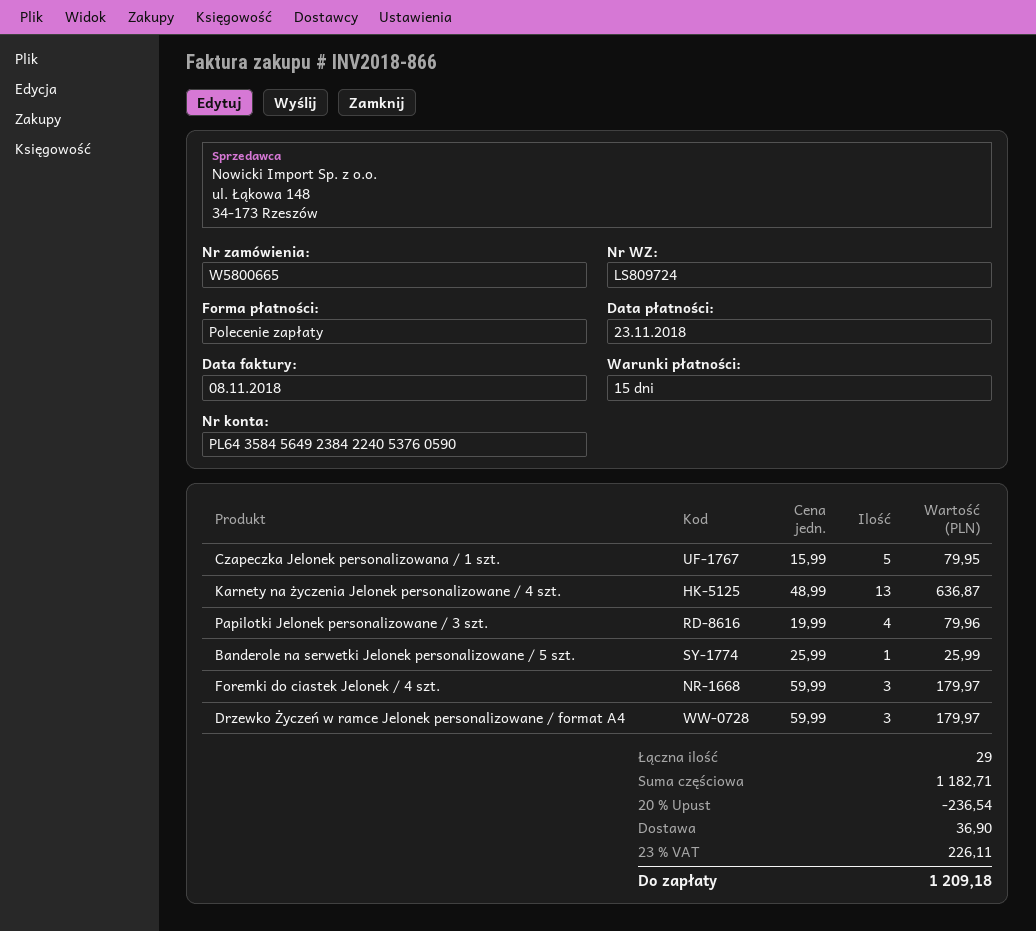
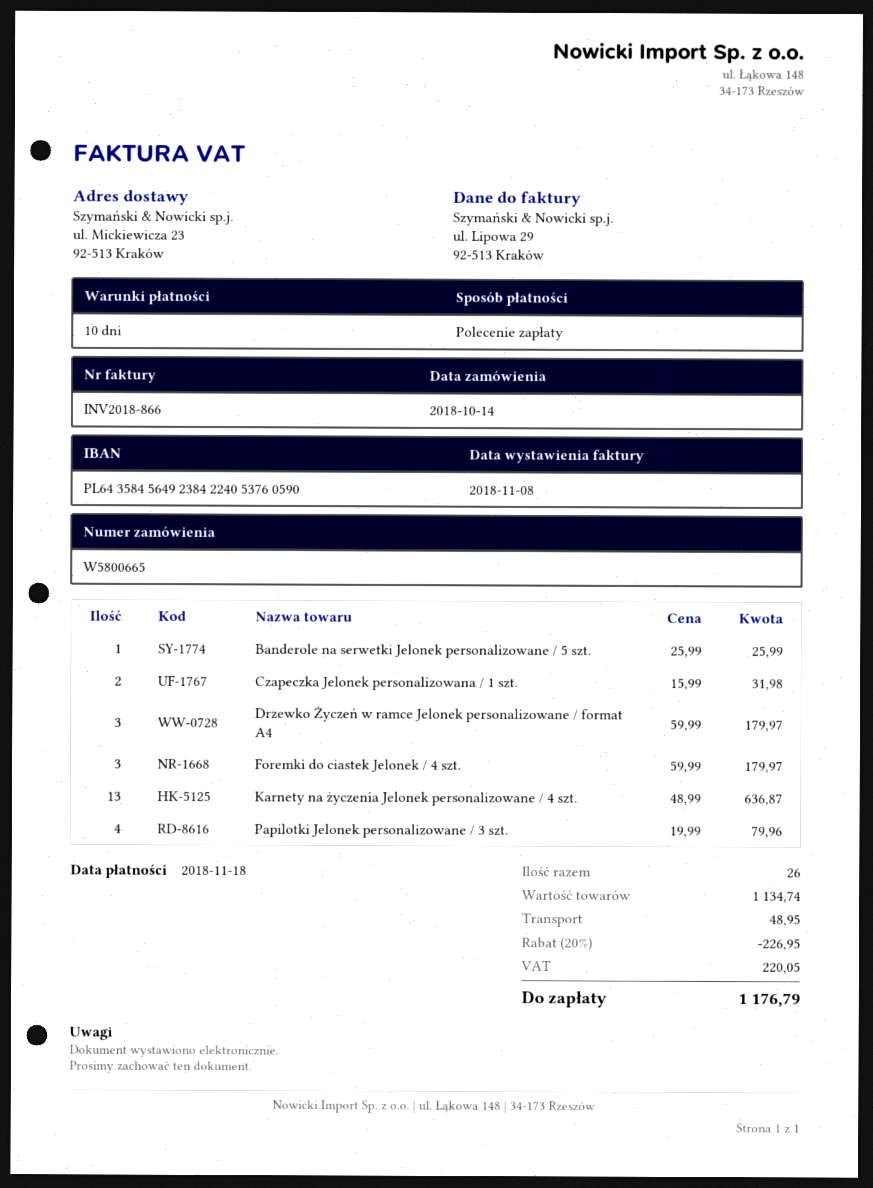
payment terms: 15 days -> 10 days
due date: 2018-11-23 -> 2018-11-18
Czapeczka Jelonek personalizowana / 1 szt.: 5 x 15.99 = 79.95 -> 2 x 15.99 = 31.98
total quantity: 29 -> 26
subtotal: 1182.71 -> 1134.74
discount: 20% = 236.54 -> 20% = 226.95
shipping: 36.90 -> 48.95
tax: 226.11 -> 220.05
total: 1209.18 -> 1176.79

